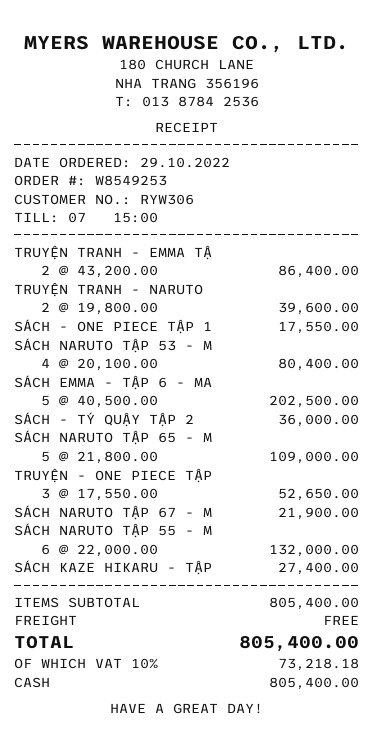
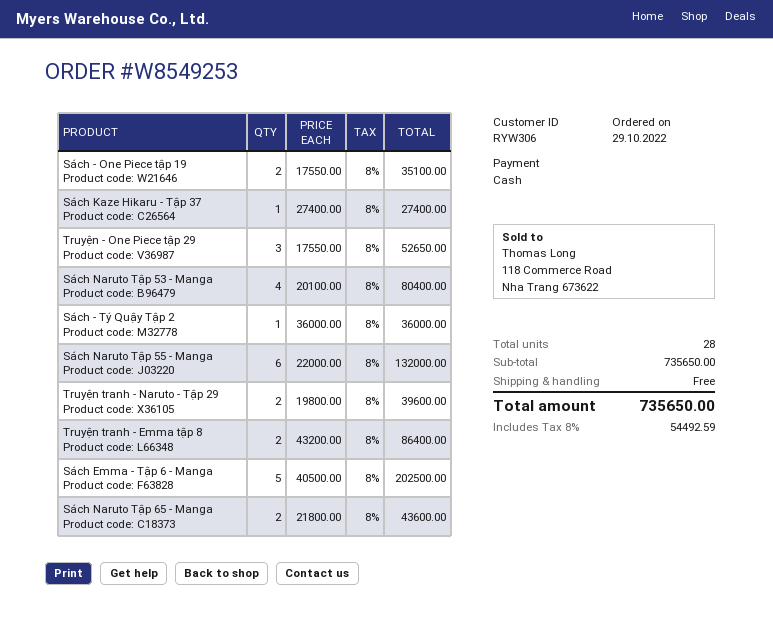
SÁCH - ONE PIECE TẬP 1: 1 x 17550.00 = 17550.00 -> 2 x 17550.00 = 35100.00
SÁCH NARUTO TẬP 65 - M: 5 x 21800.00 = 109000.00 -> 2 x 21800.00 = 43600.00
SÁCH NARUTO TẬP 67 - M: 1 x 21900.00 = 21900.00 -> none
subtotal: 805400.00 -> 735650.00
tax: 10% = 73218.18 -> 8% = 54492.59
total: 805400.00 -> 735650.00

